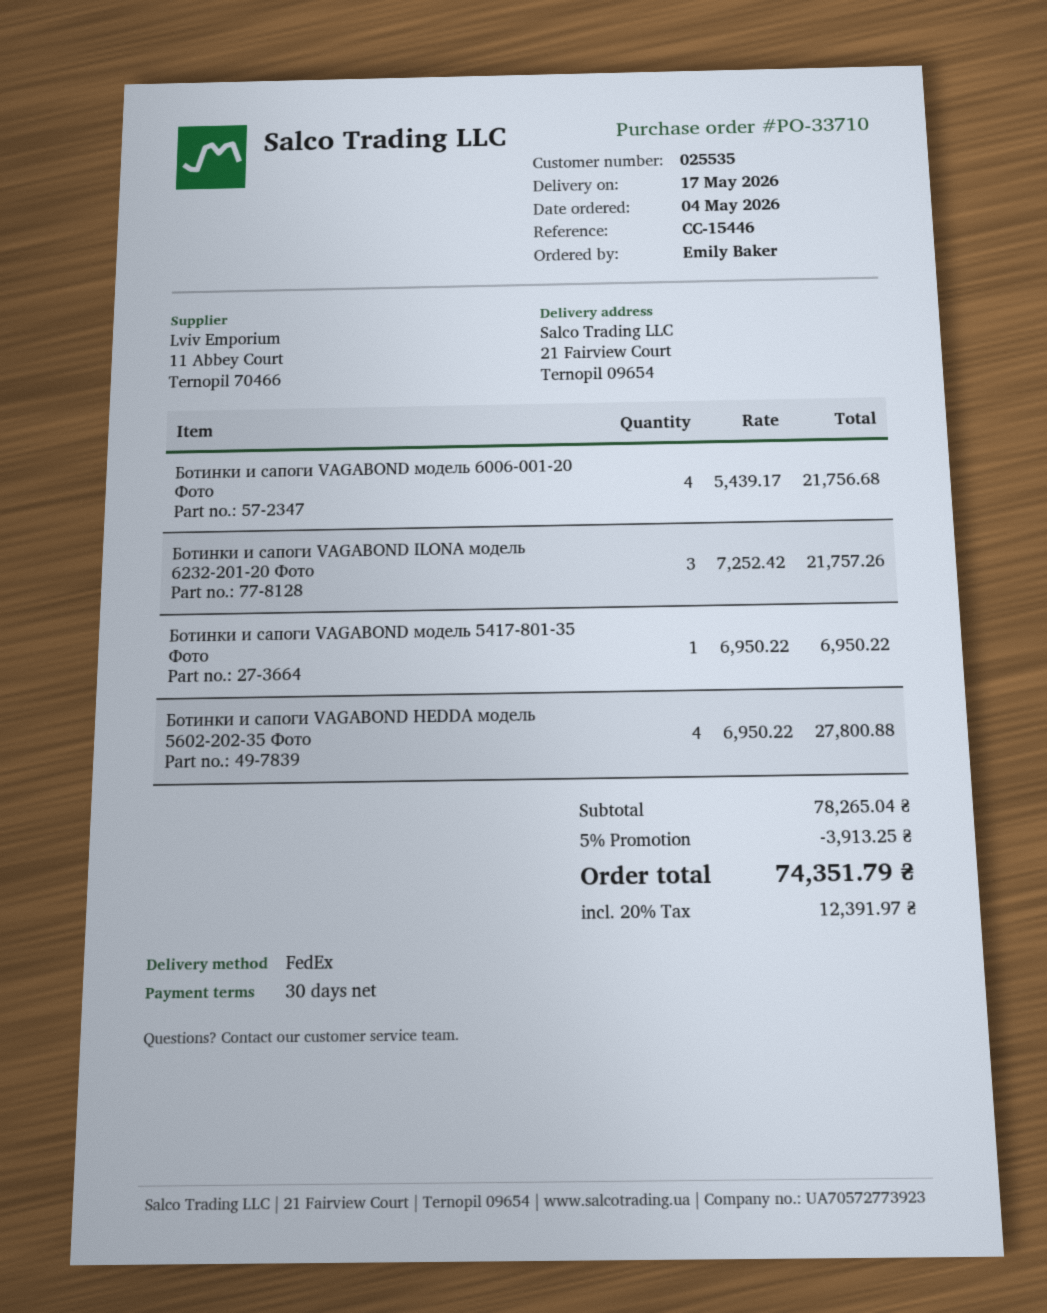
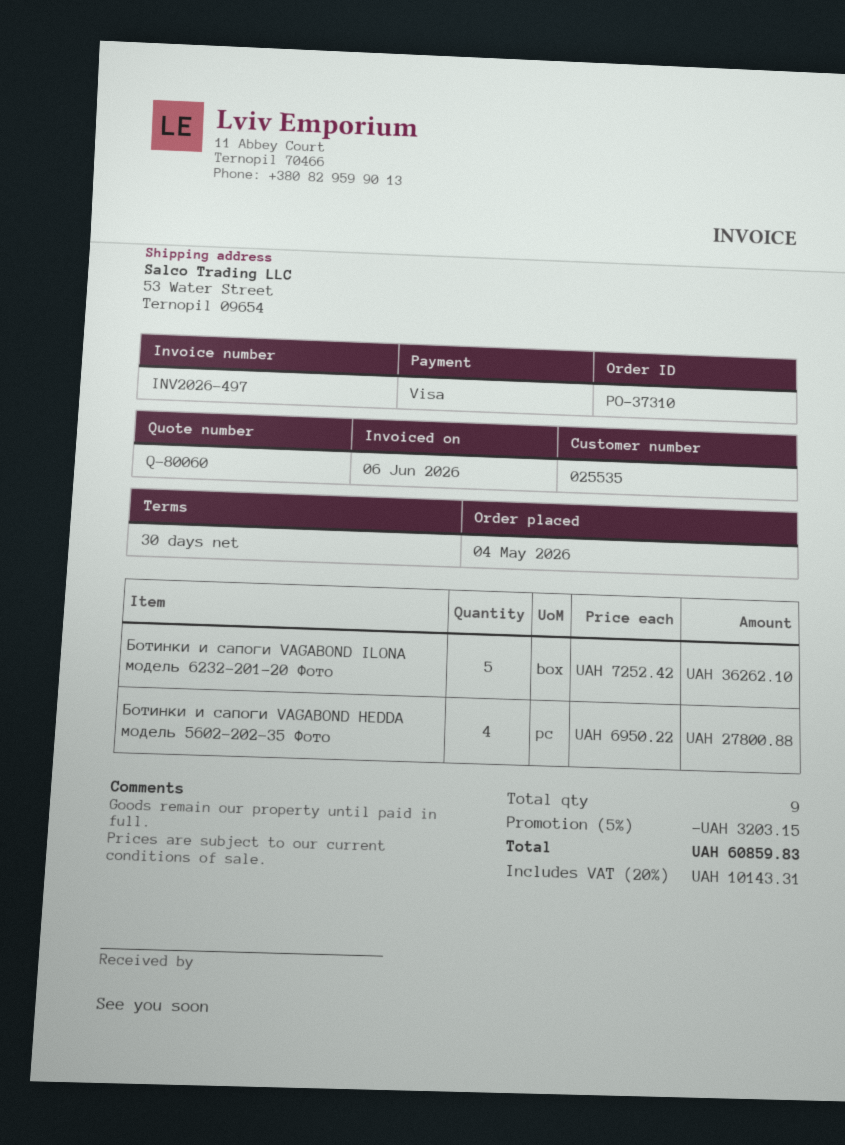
order number: PO-33710 -> PO-37310
ship to: 21 Fairview Court, Ternopil 09654 -> 53 Water Street, Ternopil 09654
Ботинки и сапоги VAGABOND модель 6006-001-20 Фото: 4 x 5439.17 = 21756.68 -> none
Ботинки и сапоги VAGABOND ILONA модель 6232-201-20 Фото: 3 x 7252.42 = 21757.26 -> 5 x 7252.42 = 36262.10
Ботинки и сапоги VAGABOND модель 5417-801-35 Фото: 1 x 6950.22 = 6950.22 -> none
discount: 5% = 3913.25 -> 5% = 3203.15
tax: 20% = 12391.97 -> 20% = 10143.31
total: 74351.79 -> 60859.83

